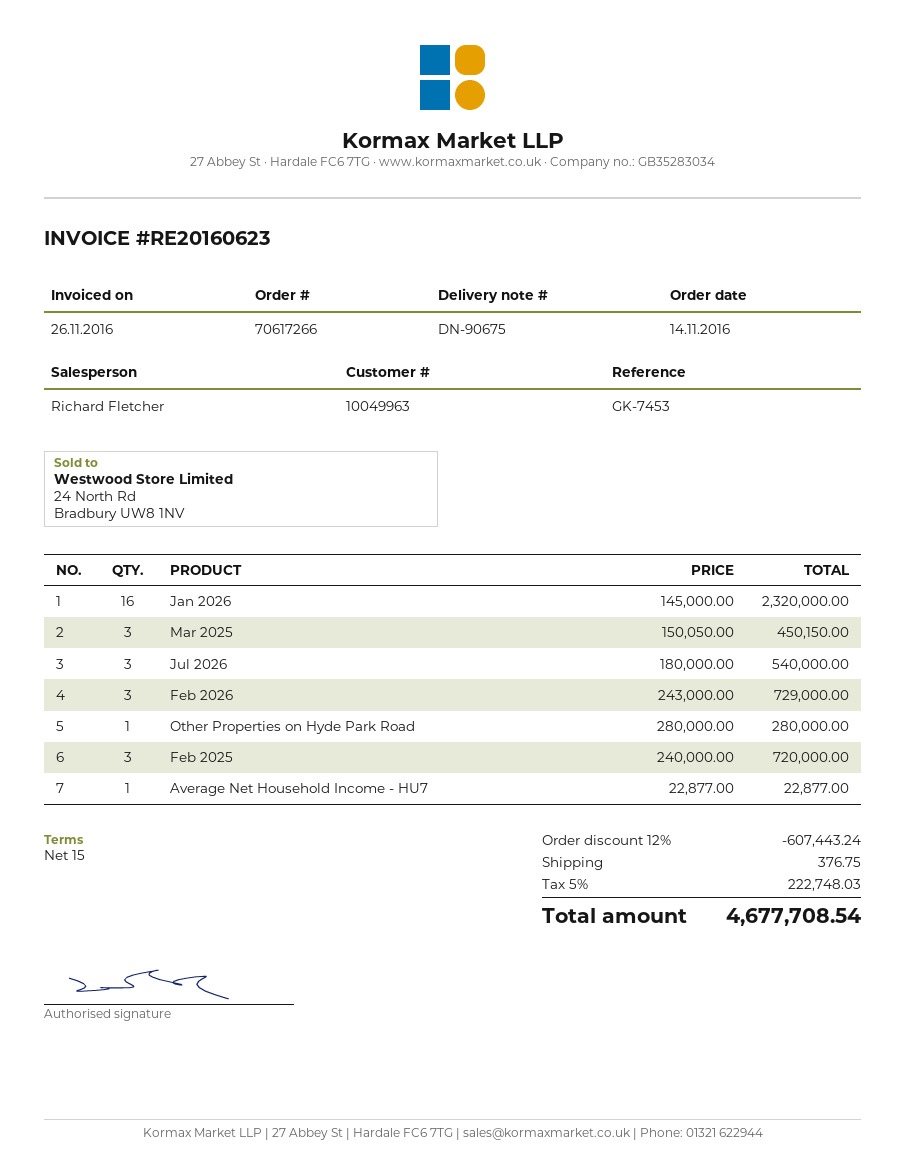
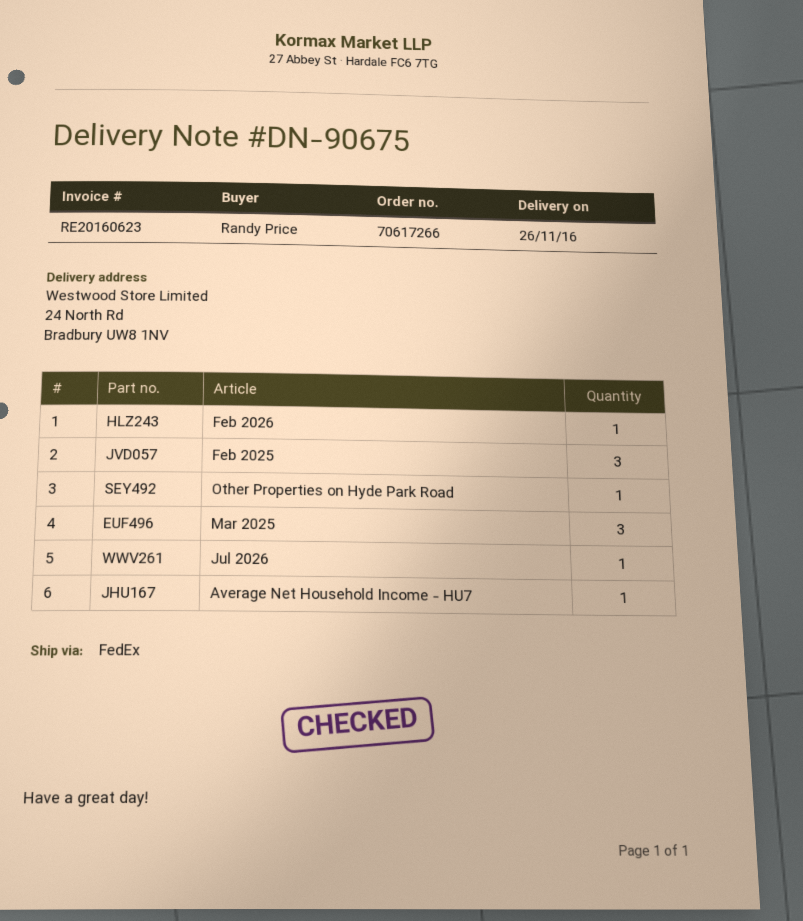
Jan 2026: 16 -> none
Jul 2026: 3 -> 1
Feb 2026: 3 -> 1

